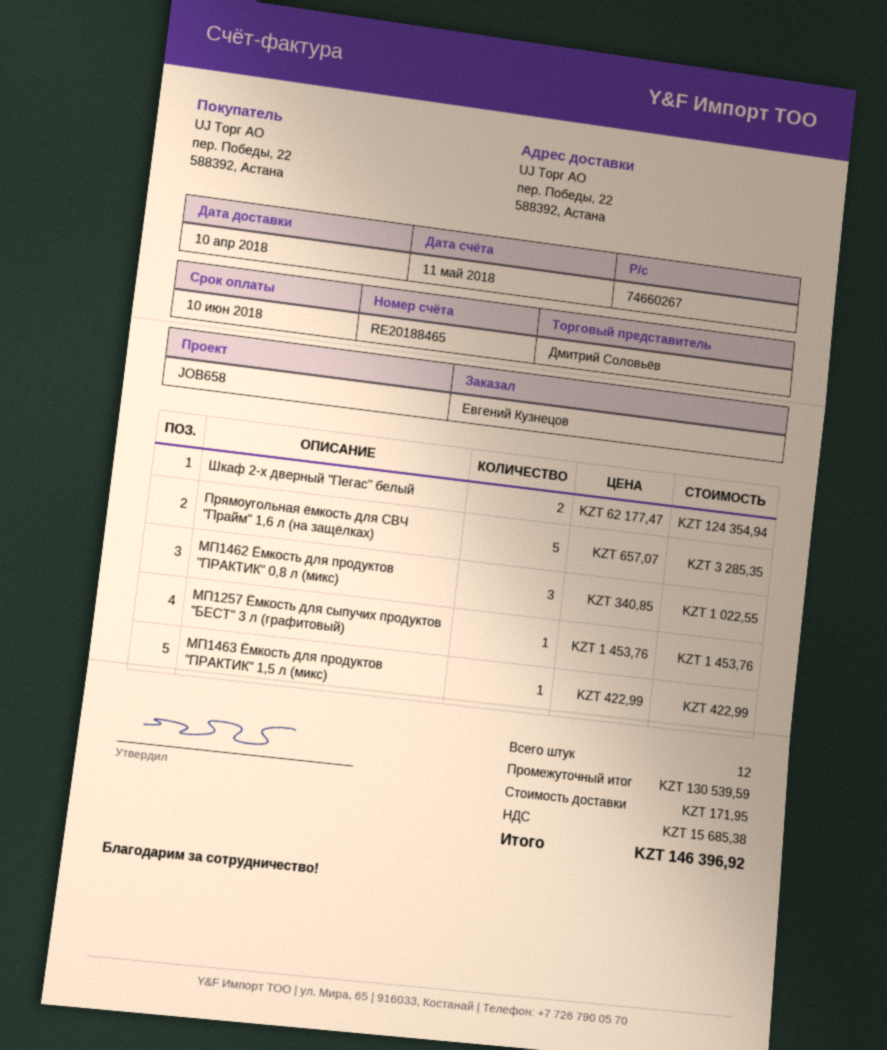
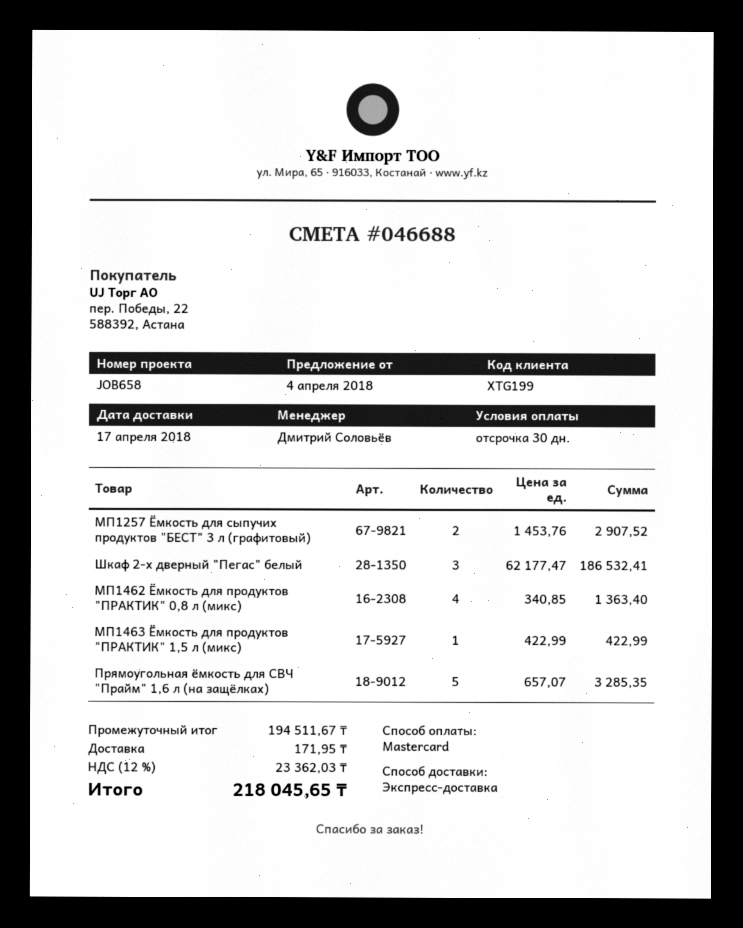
delivery date: 2018-04-10 -> 2018-04-17
Шкаф 2-х дверный "Пегас" белый: 2 x 62177.47 = 124354.94 -> 3 x 62177.47 = 186532.41
МП1462 Ёмкость для продуктов "ПРАКТИК" 0,8 л (микс): 3 x 340.85 = 1022.55 -> 4 x 340.85 = 1363.40
МП1257 Ёмкость для сыпучих продуктов "БЕСТ" 3 л (графитовый): 1 x 1453.76 = 1453.76 -> 2 x 1453.76 = 2907.52
subtotal: 130539.59 -> 194511.67
tax: 15685.38 -> 23362.03
total: 146396.92 -> 218045.65

